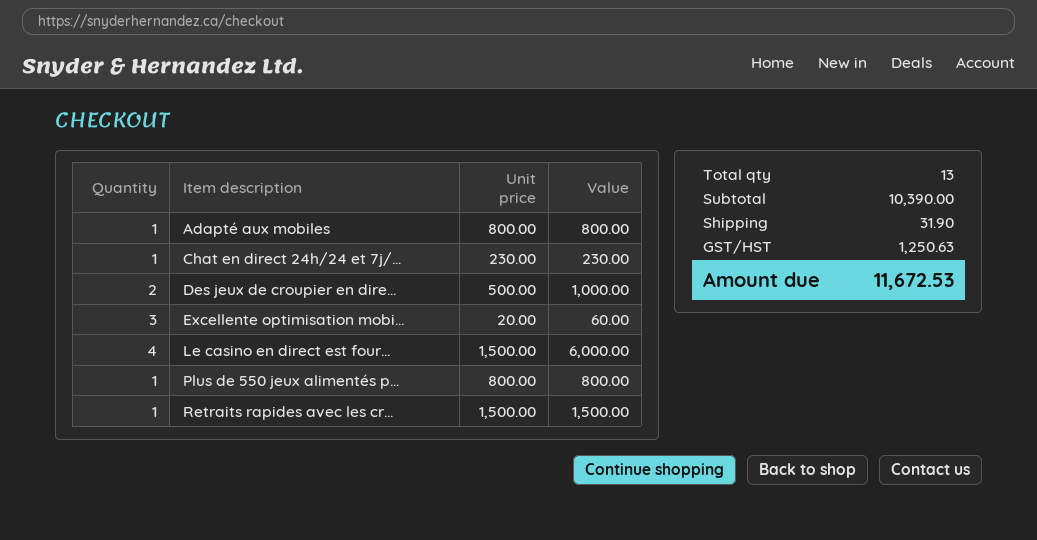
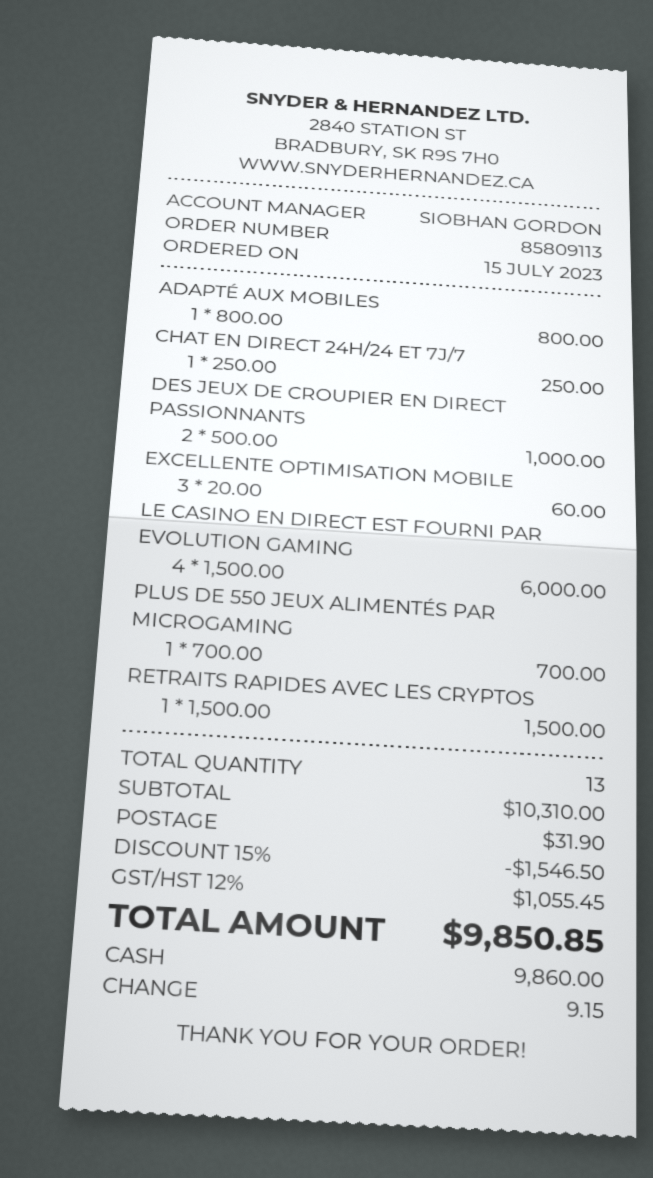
Chat en direct 24h/24 et 7j/...: 1 x 230.00 = 230.00 -> 1 x 250.00 = 250.00
Plus de 550 jeux alimentés p...: 1 x 800.00 = 800.00 -> 1 x 700.00 = 700.00
subtotal: 10390.00 -> 10310.00
discount: none -> 15% = 1546.50
tax: 1250.63 -> 1055.45
total: 11672.53 -> 9850.85

